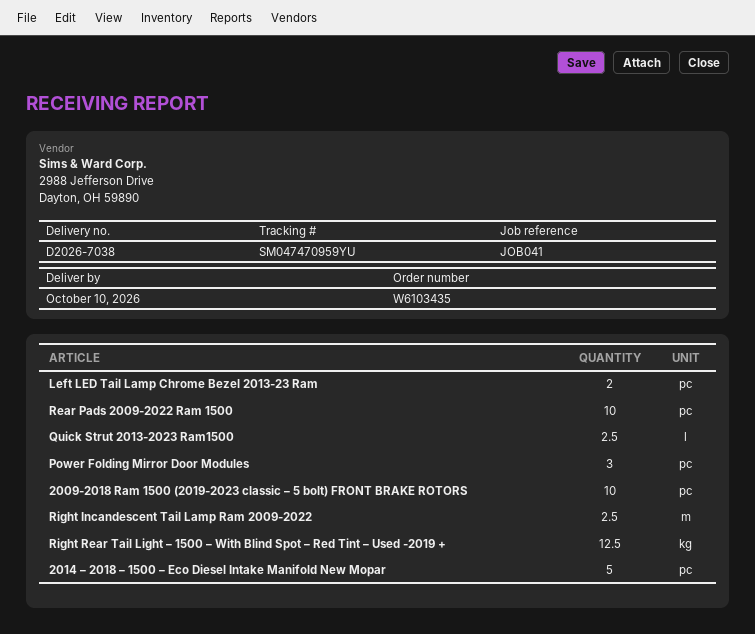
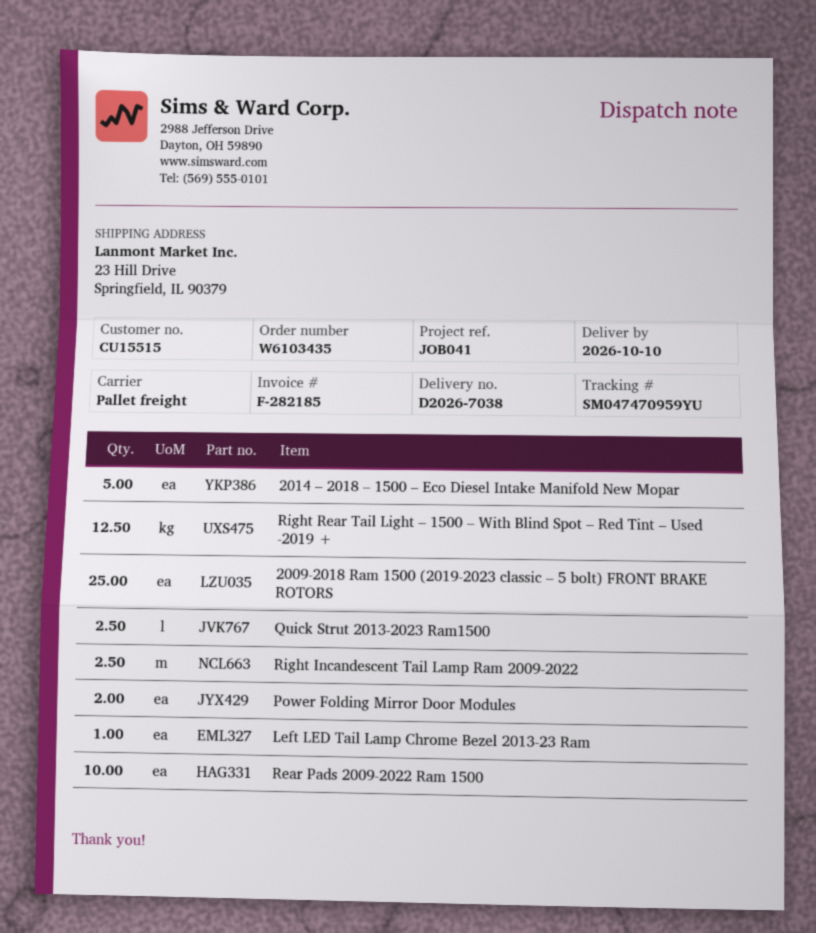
Left LED Tail Lamp Chrome Bezel 2013-23 Ram: 2 -> 1
Power Folding Mirror Door Modules: 3 -> 2
2009-2018 Ram 1500 (2019-2023 classic – 5 bolt) FRONT BRAKE ROTORS: 10 -> 25

